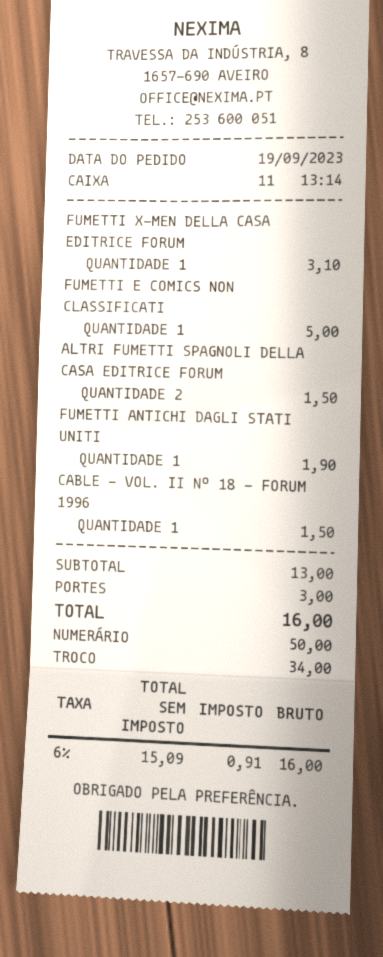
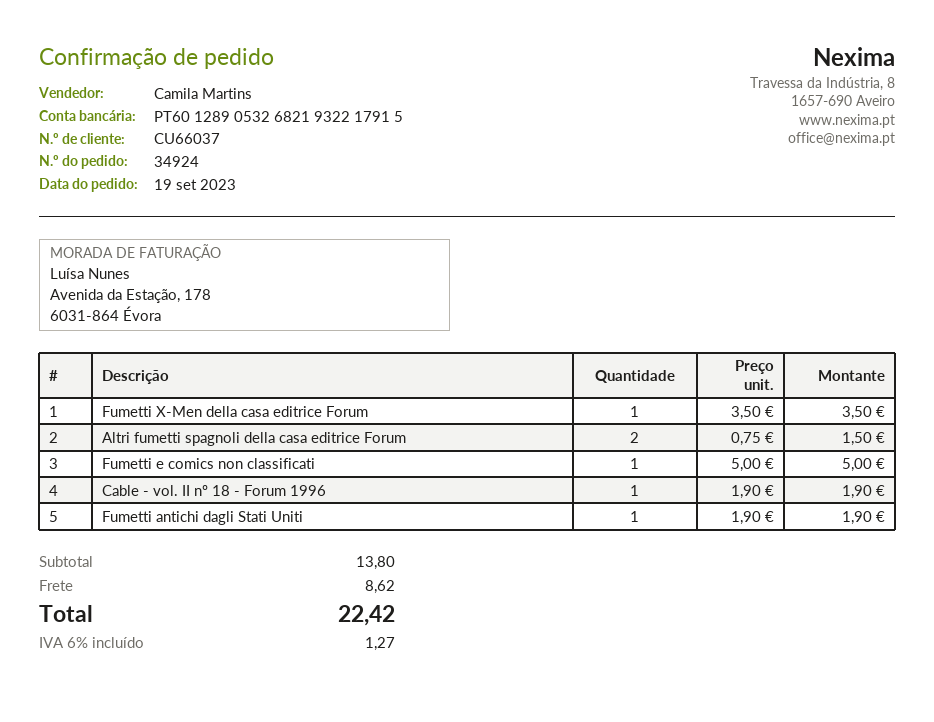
FUMETTI X-MEN DELLA CASA EDITRICE FORUM: 1 for 3.10 -> 1 for 3.50
CABLE - VOL. II Nº 18 - FORUM 1996: 1 for 1.50 -> 1 for 1.90
subtotal: 13.00 -> 13.80
shipping: 3.00 -> 8.62
tax: 6% = 0.91 -> 6% = 1.27
total: 16.00 -> 22.42

